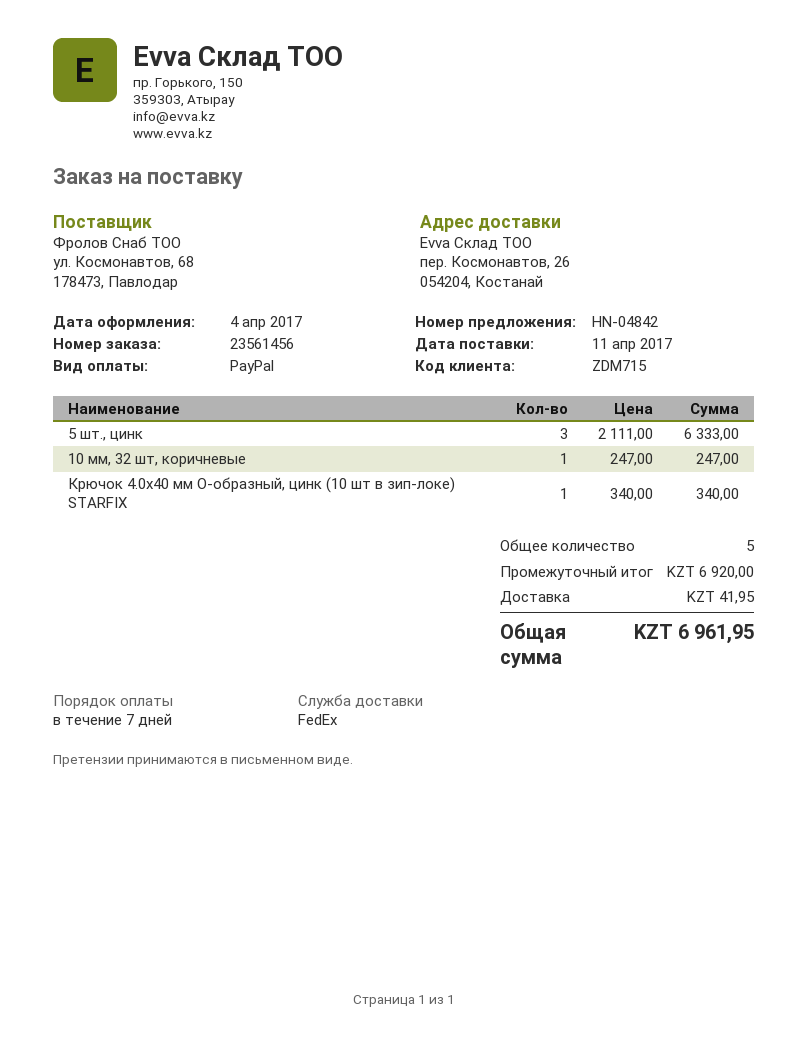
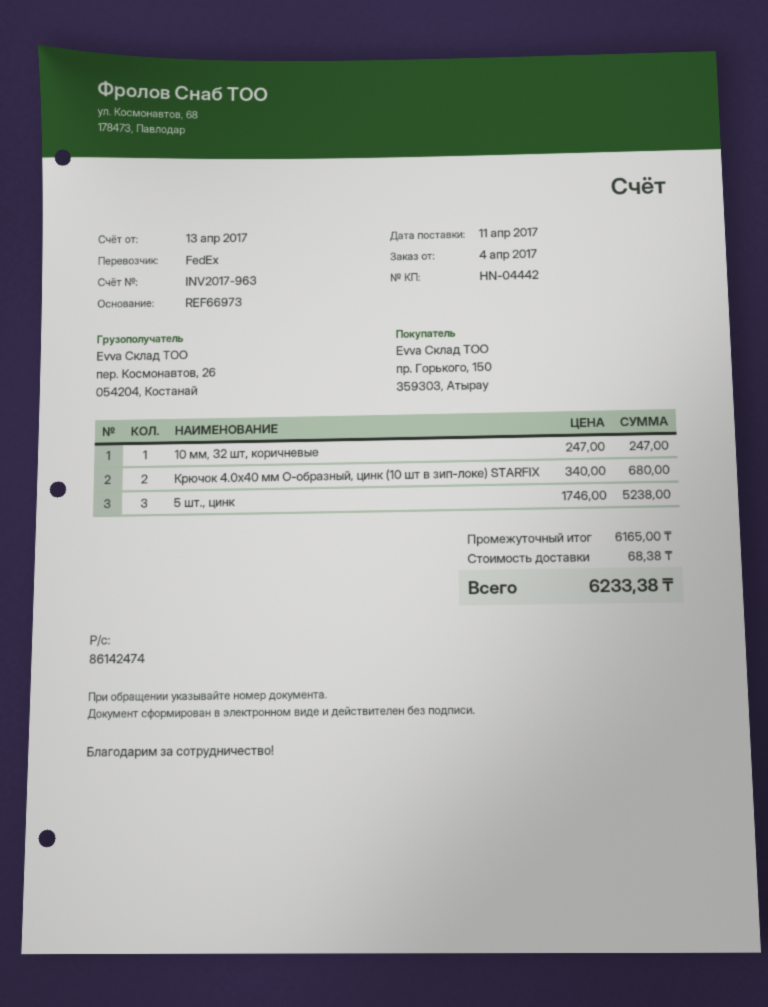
quote number: HN-04842 -> HN-04442
5 шт., цинк: 3 x 2111.00 = 6333.00 -> 3 x 1746.00 = 5238.00
Крючок 4.0х40 мм О-образный, цинк (10 шт в зип-локе) STARFIX: 1 x 340.00 = 340.00 -> 2 x 340.00 = 680.00
subtotal: 6920.00 -> 6165.00
shipping: 41.95 -> 68.38
total: 6961.95 -> 6233.38

